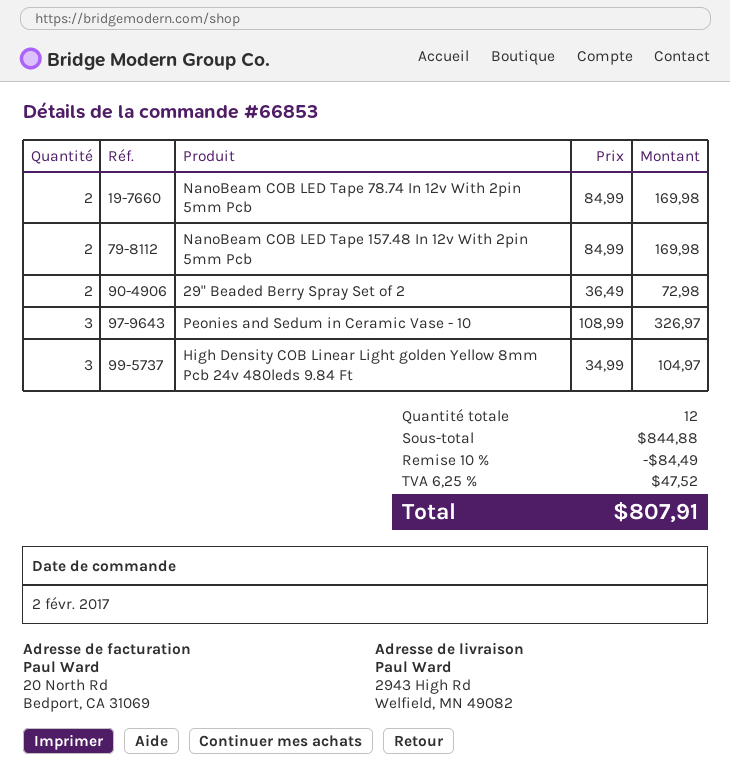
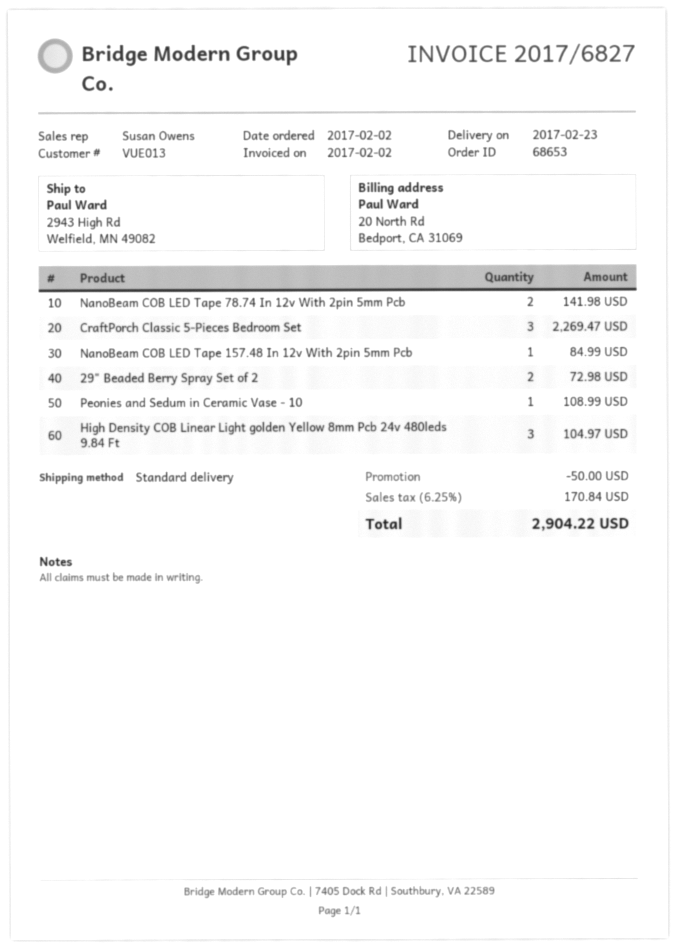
order number: 66853 -> 68653
NanoBeam COB LED Tape 78.74 In 12v With 2pin 5mm Pcb: 2 for 169.98 -> 2 for 141.98
NanoBeam COB LED Tape 157.48 In 12v With 2pin 5mm Pcb: 2 for 169.98 -> 1 for 84.99
Peonies and Sedum in Ceramic Vase - 10: 3 for 326.97 -> 1 for 108.99
CraftPorch Classic 5-Pieces Bedroom Set: none -> 3 for 2269.47
discount: 84.49 -> 50.00
tax: 6.25% = 47.52 -> 6.25% = 170.84
total: 807.91 -> 2904.22

